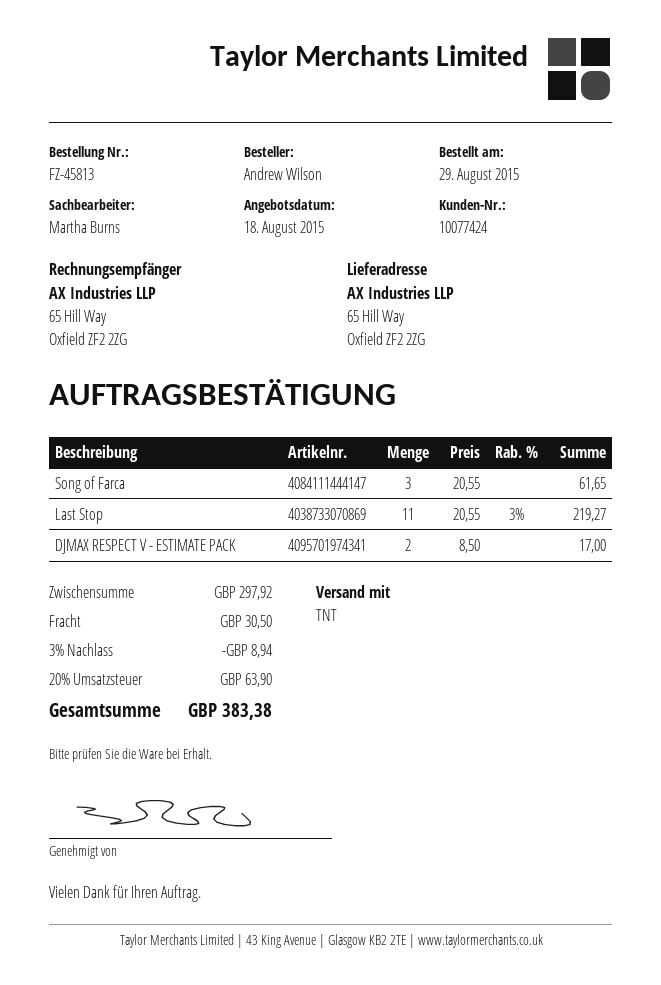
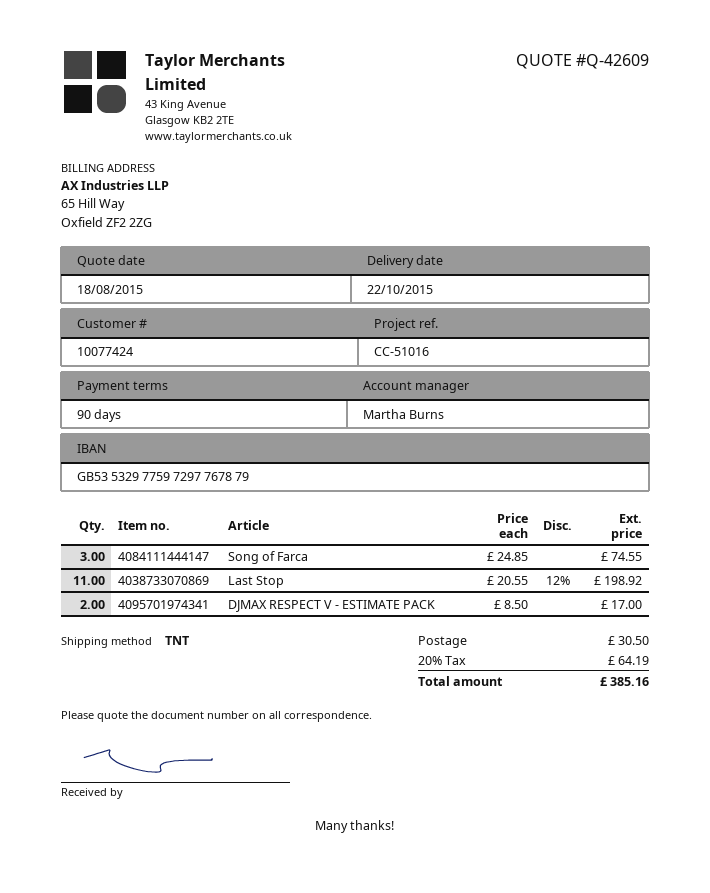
Song of Farca: 3 x 20.55 = 61.65 -> 3 x 24.85 = 74.55
Last Stop: 11 x 20.55 - 3% = 219.27 -> 11 x 20.55 - 12% = 198.92
discount: 3% = 8.94 -> none
tax: 20% = 63.90 -> 20% = 64.19
total: 383.38 -> 385.16

